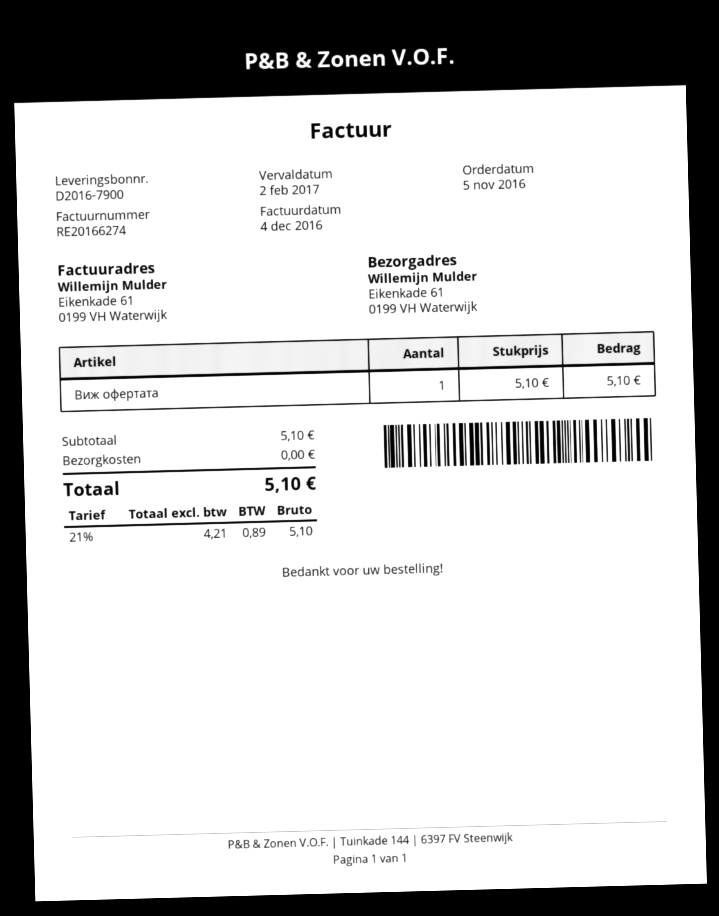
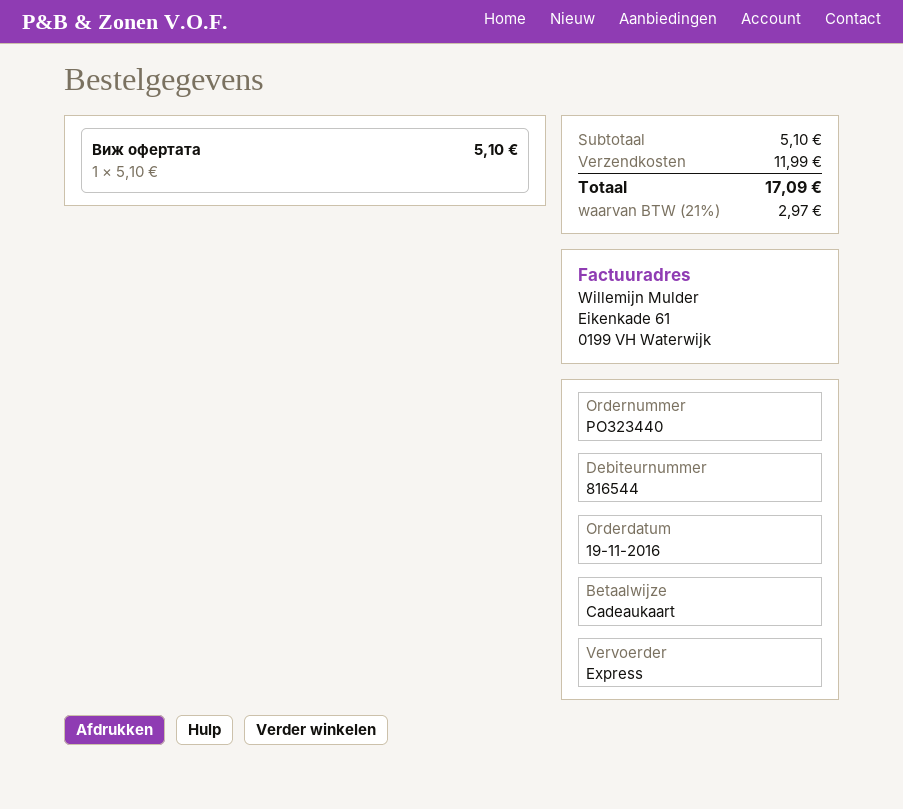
order date: 2016-11-05 -> 2016-11-19
shipping: 0.00 -> 11.99
tax: 21% = 0.89 -> 21% = 2.97
total: 5.10 -> 17.09

